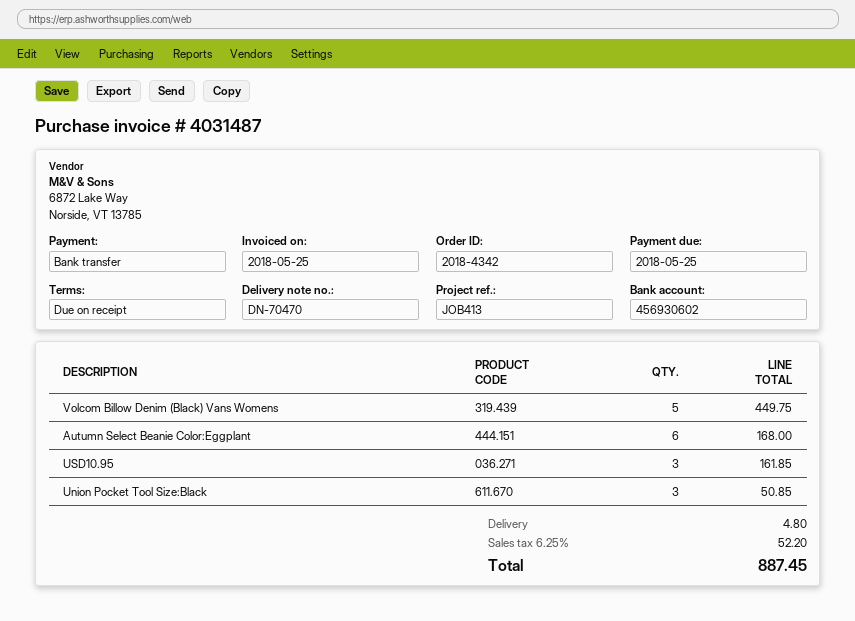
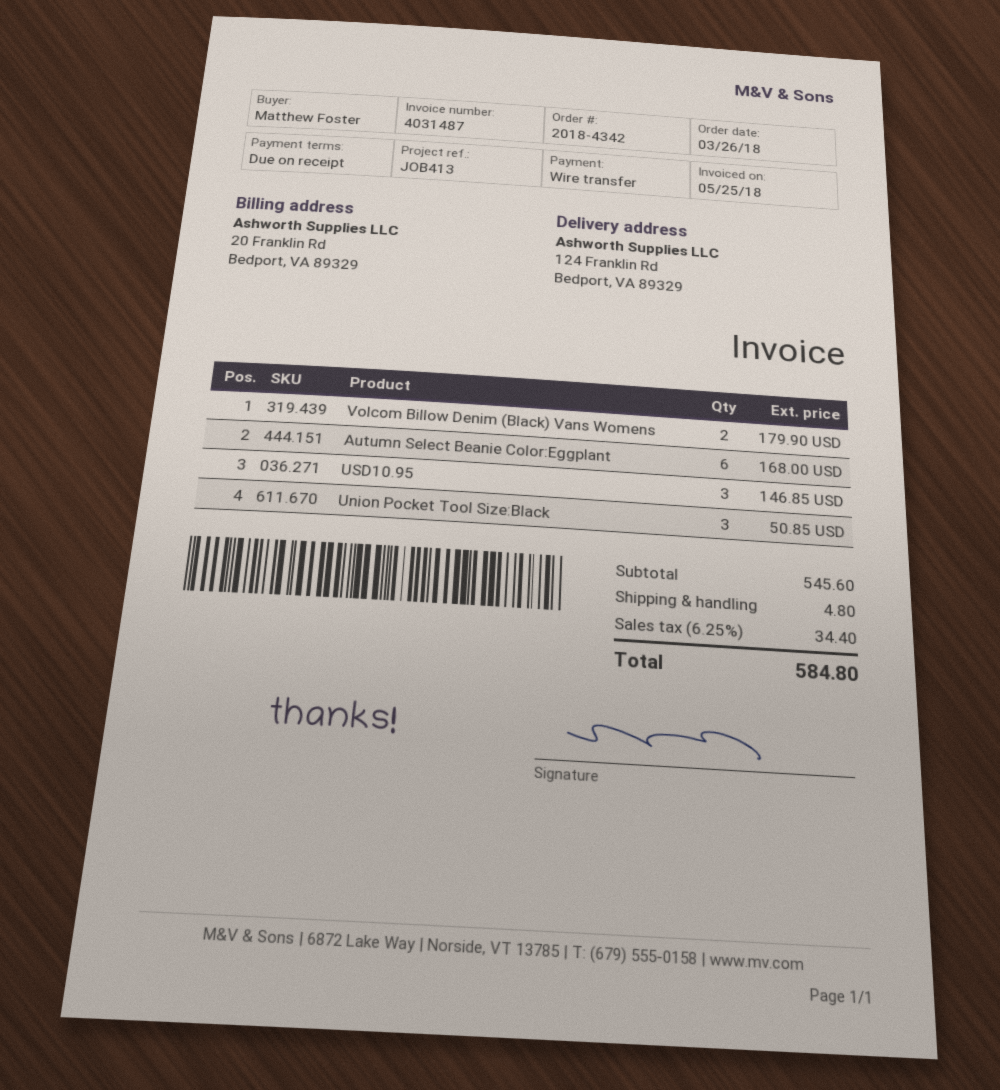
Volcom Billow Denim (Black) Vans Womens: 5 for 449.75 -> 2 for 179.90
USD10.95: 3 for 161.85 -> 3 for 146.85
tax: 6.25% = 52.20 -> 6.25% = 34.40
total: 887.45 -> 584.80

